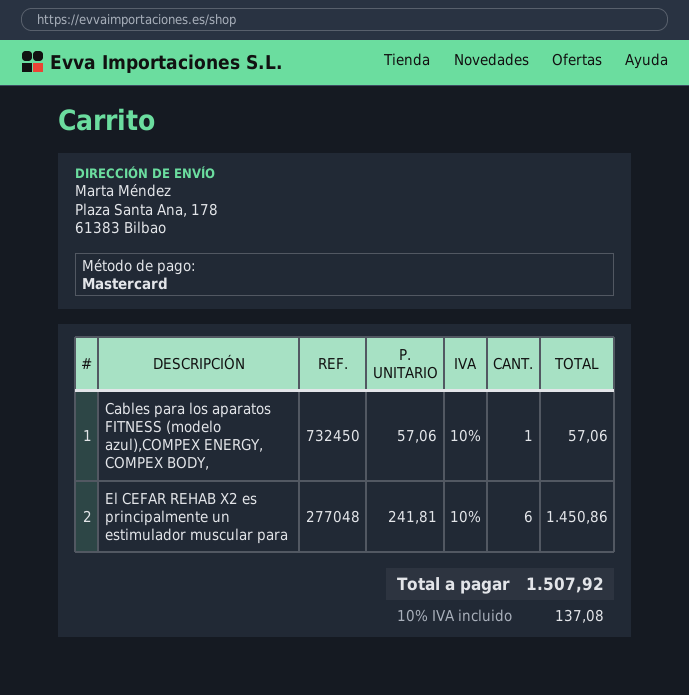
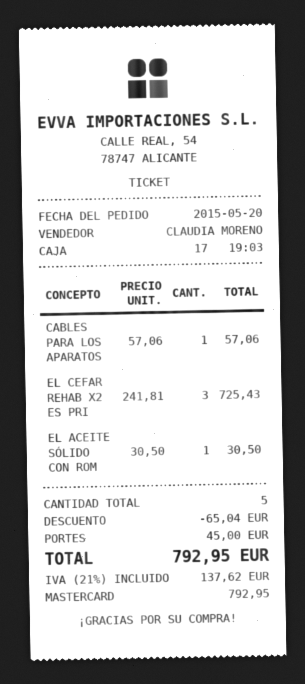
El CEFAR REHAB X2 es principalmente un estimulador muscular para: 6 x 241.81 = 1450.86 -> 3 x 241.81 = 725.43
EL ACEITE SÓLIDO CON ROM: none -> 1 x 30.50 = 30.50
discount: none -> 65.04
shipping: none -> 45.00
tax: 10% = 137.08 -> 21% = 137.62
total: 1507.92 -> 792.95

